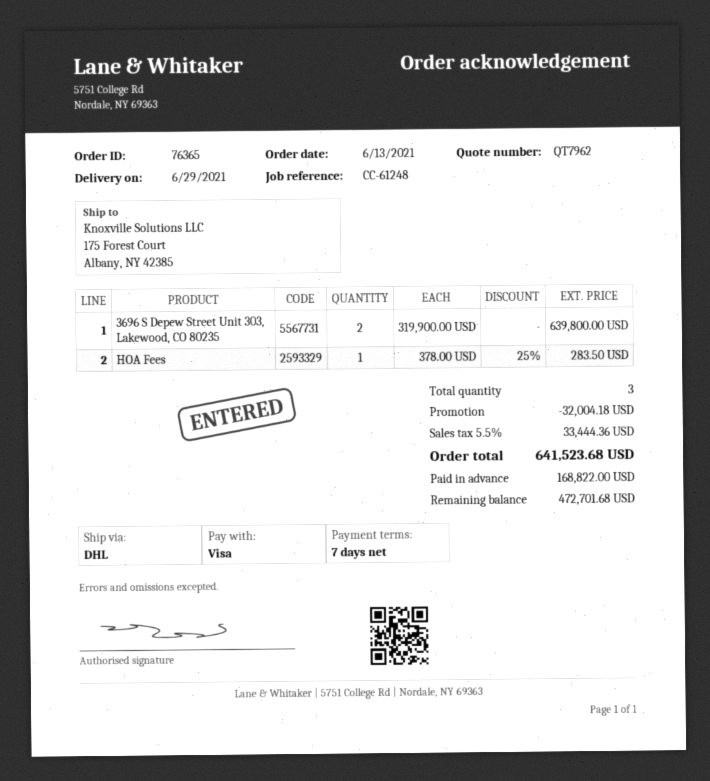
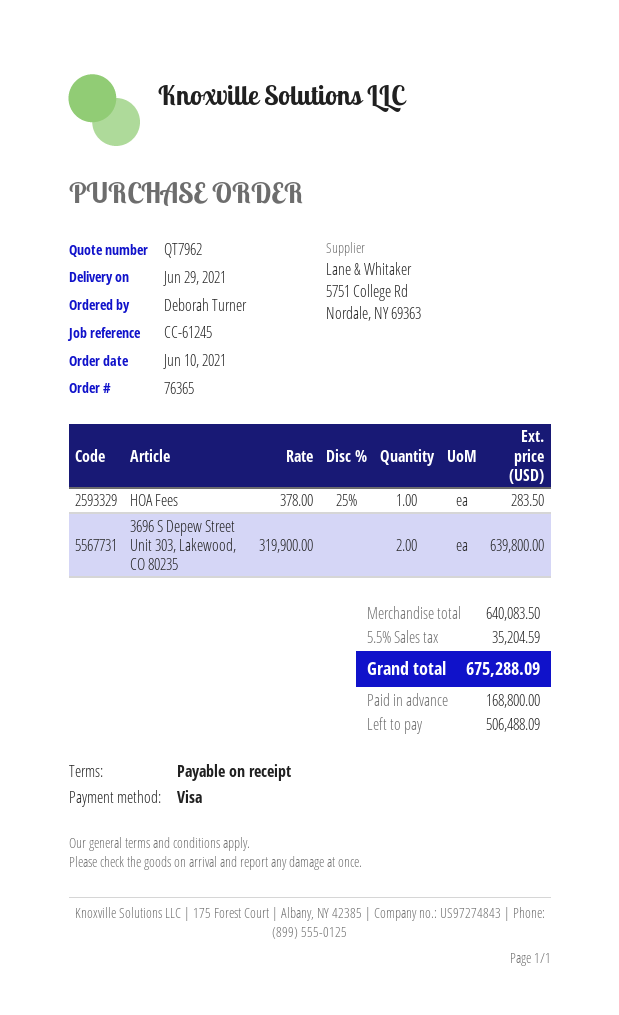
order date: 2021-06-13 -> 2021-06-10
payment terms: 7 days -> on receipt
reference: CC-61248 -> CC-61245
discount: 32004.18 -> none
tax: 5.5% = 33444.36 -> 5.5% = 35204.59
total: 641523.68 -> 675288.09
deposit: 168822.00 -> 168800.00
balance: 472701.68 -> 506488.09

